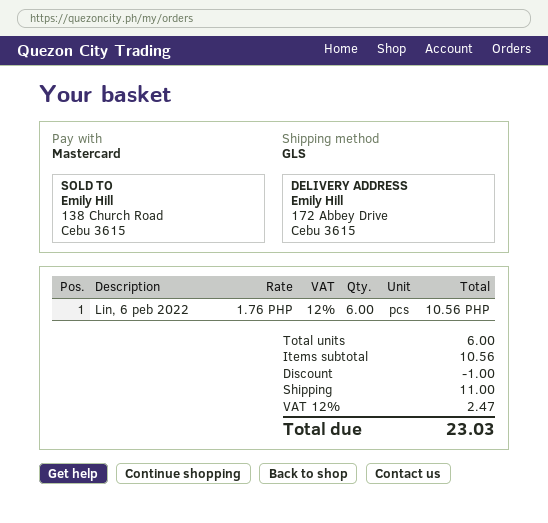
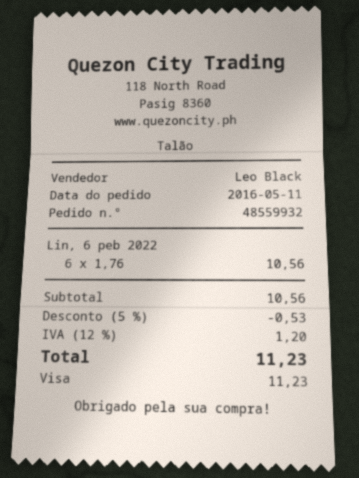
payment method: Mastercard -> Visa
discount: 1.00 -> 0.53
shipping: 11.00 -> none
tax: 12% = 2.47 -> 12% = 1.20
total: 23.03 -> 11.23

